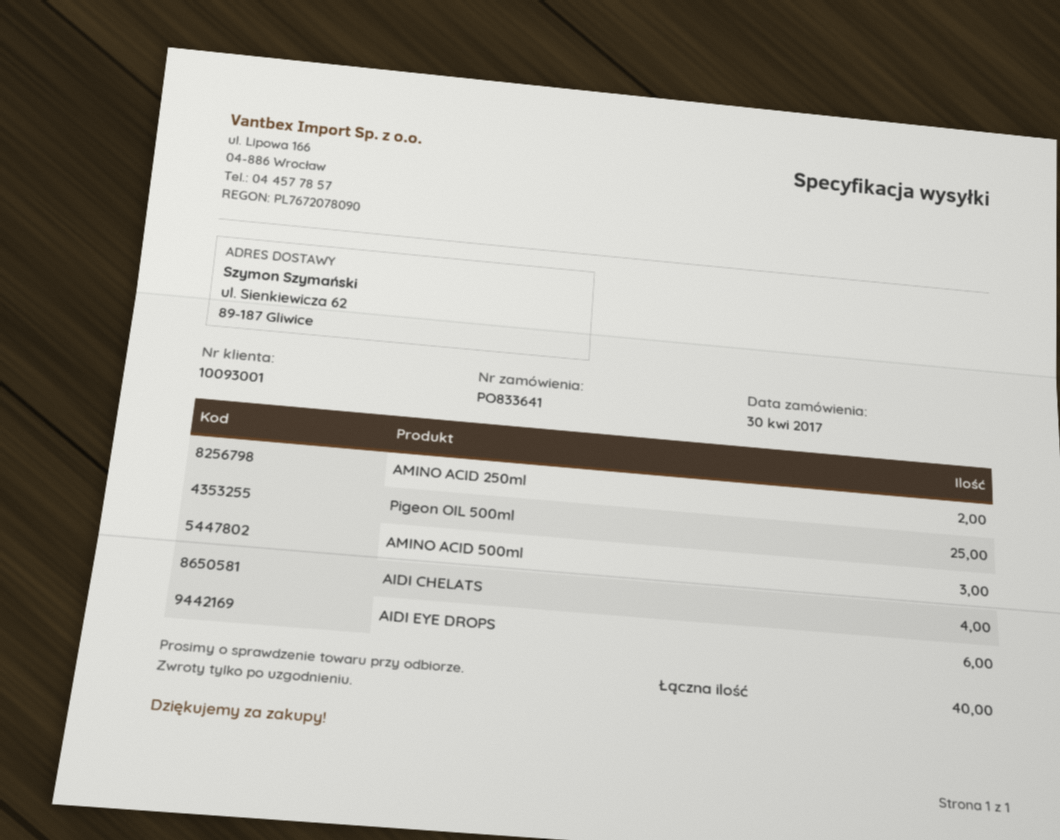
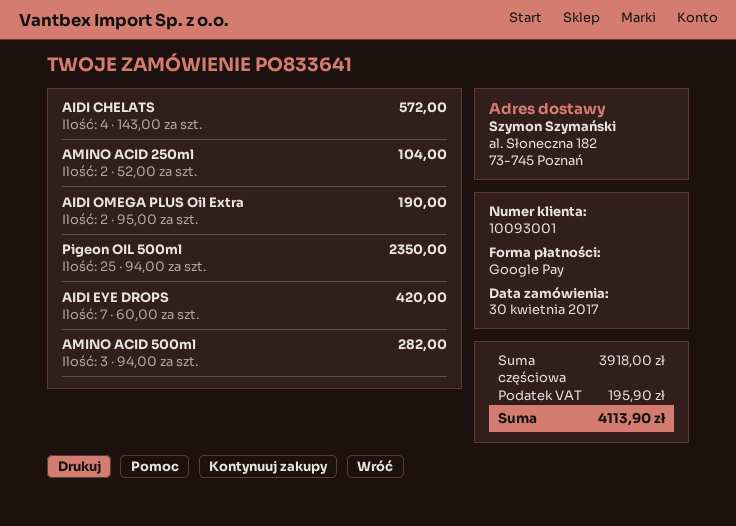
ship to: ul. Sienkiewicza 62, 89-187 Gliwice -> al. Słoneczna 182, 73-745 Poznań
AIDI EYE DROPS: 6 -> 7
AIDI OMEGA PLUS Oil Extra: none -> 2

